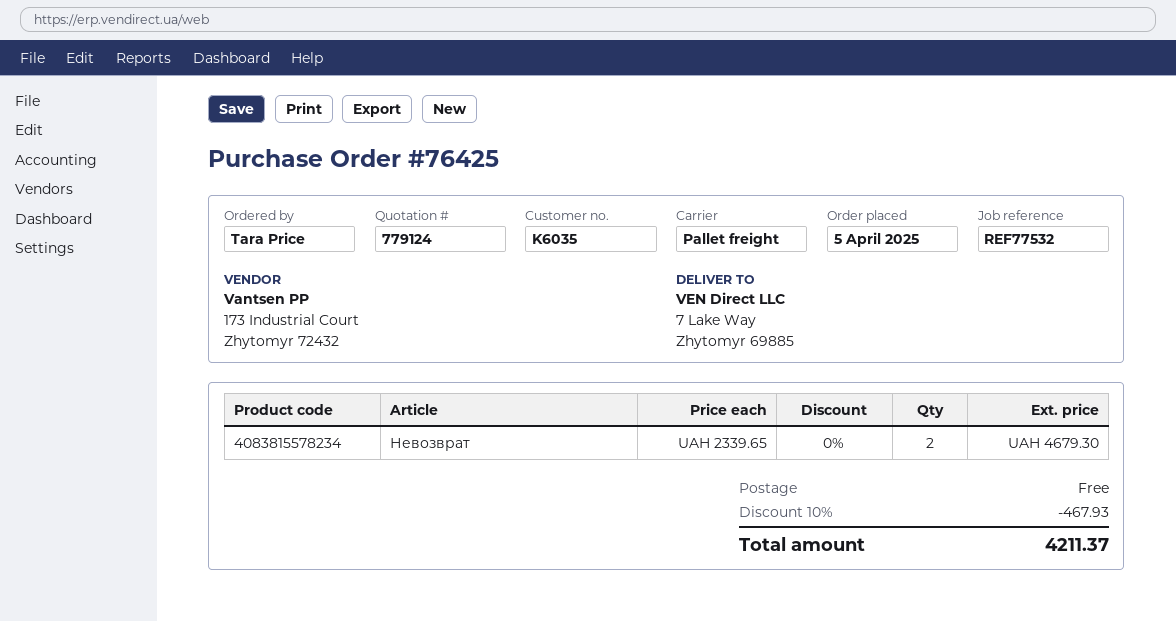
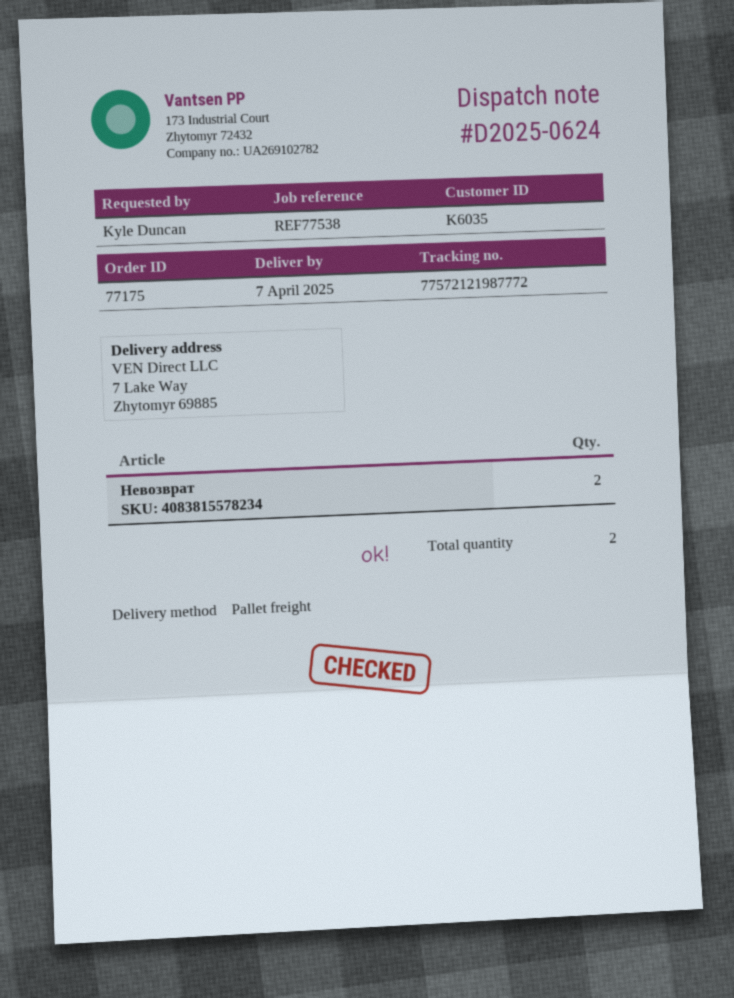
order number: 76425 -> 77175
reference: REF77532 -> REF77538
ordered by: Tara Price -> Kyle Duncan

